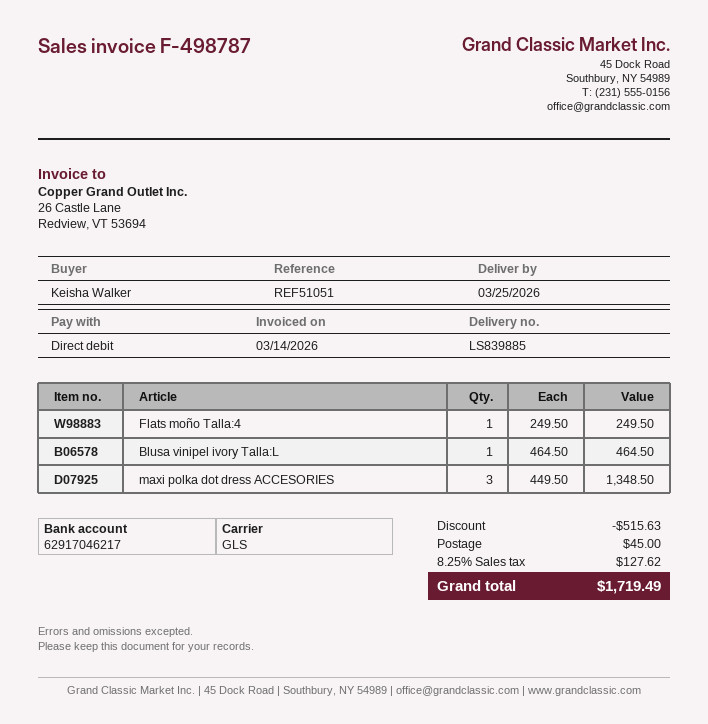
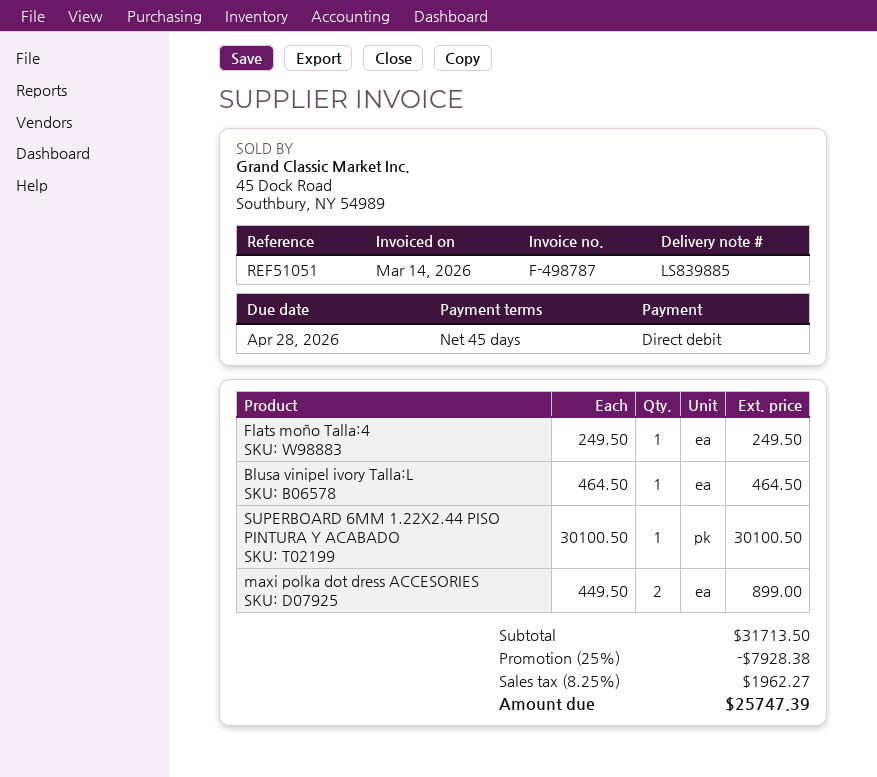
maxi polka dot dress ACCESORIES: 3 x 449.50 = 1348.50 -> 2 x 449.50 = 899.00
SUPERBOARD 6MM 1.22X2.44 PISO PINTURA Y ACABADO: none -> 1 x 30100.50 = 30100.50
discount: 515.63 -> 7928.38
shipping: 45.00 -> none
tax: 8.25% = 127.62 -> 8.25% = 1962.27
total: 1719.49 -> 25747.39

